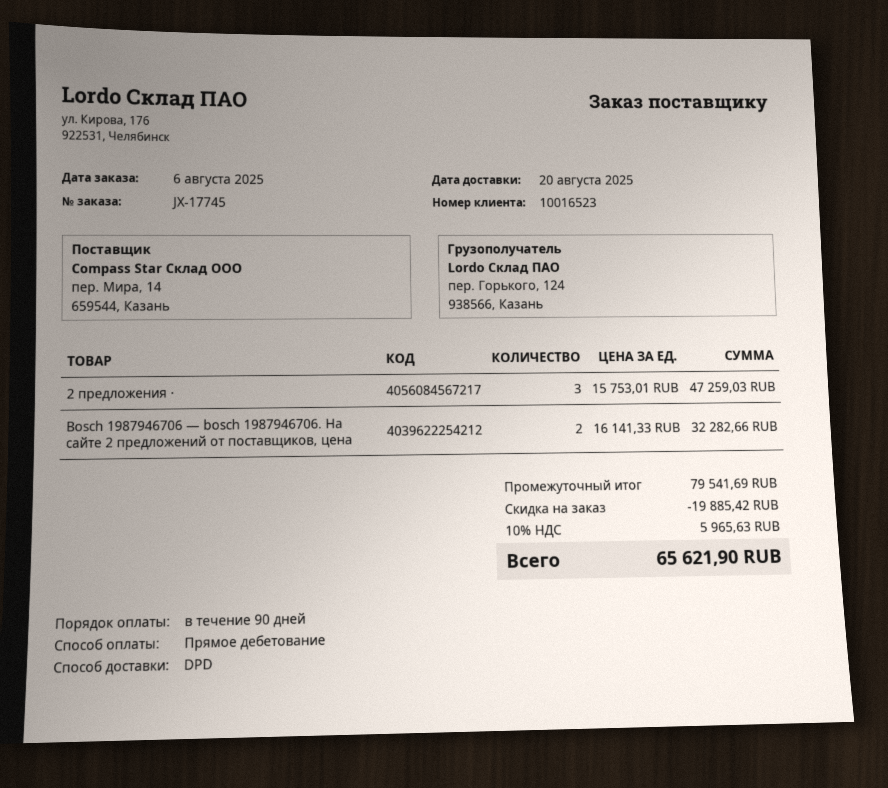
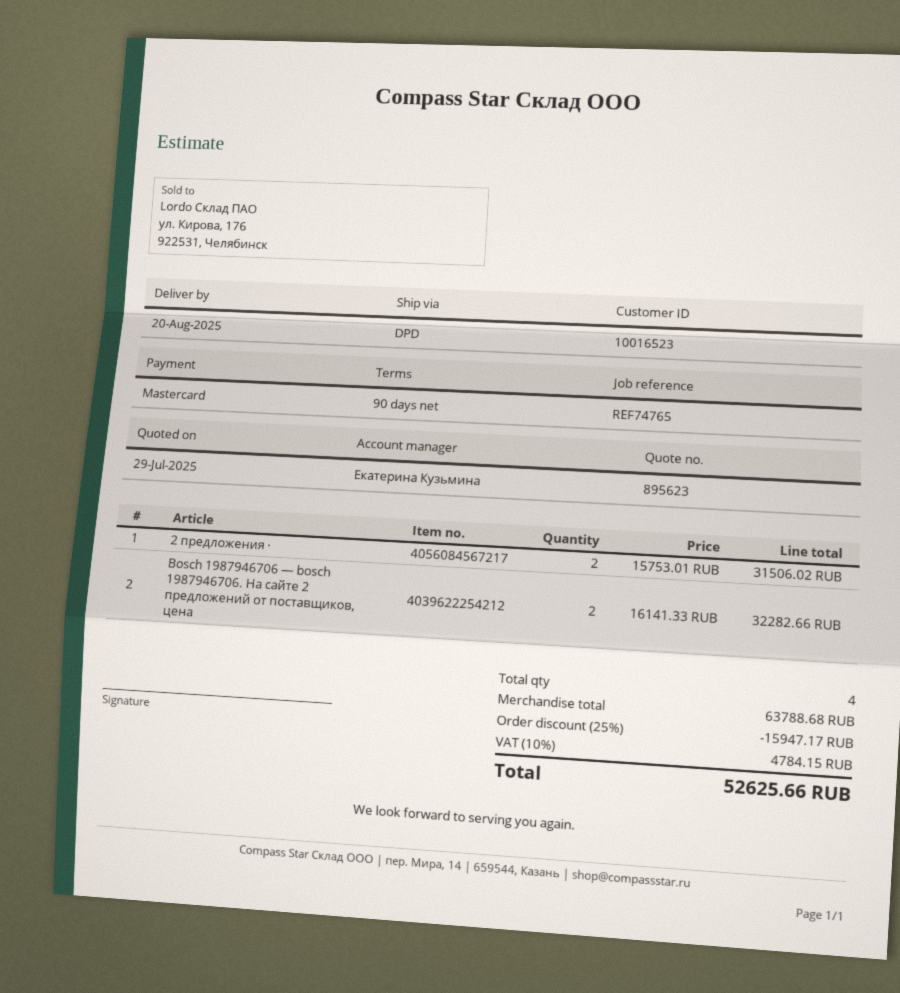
payment method: direct debit -> Mastercard
2 предложения ·: 3 x 15753.01 = 47259.03 -> 2 x 15753.01 = 31506.02
subtotal: 79541.69 -> 63788.68
discount: 19885.42 -> 15947.17
tax: 10% = 5965.63 -> 10% = 4784.15
total: 65621.90 -> 52625.66

